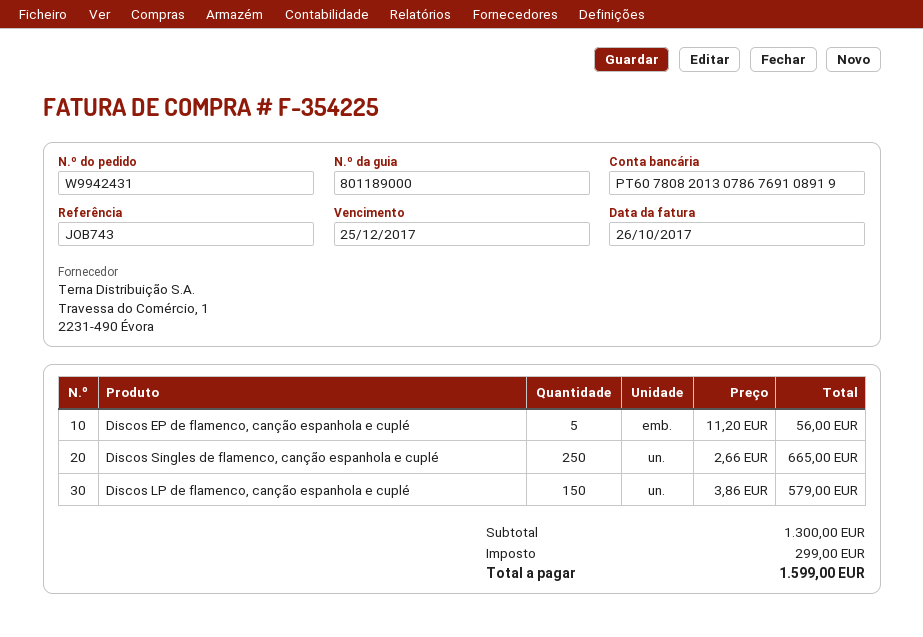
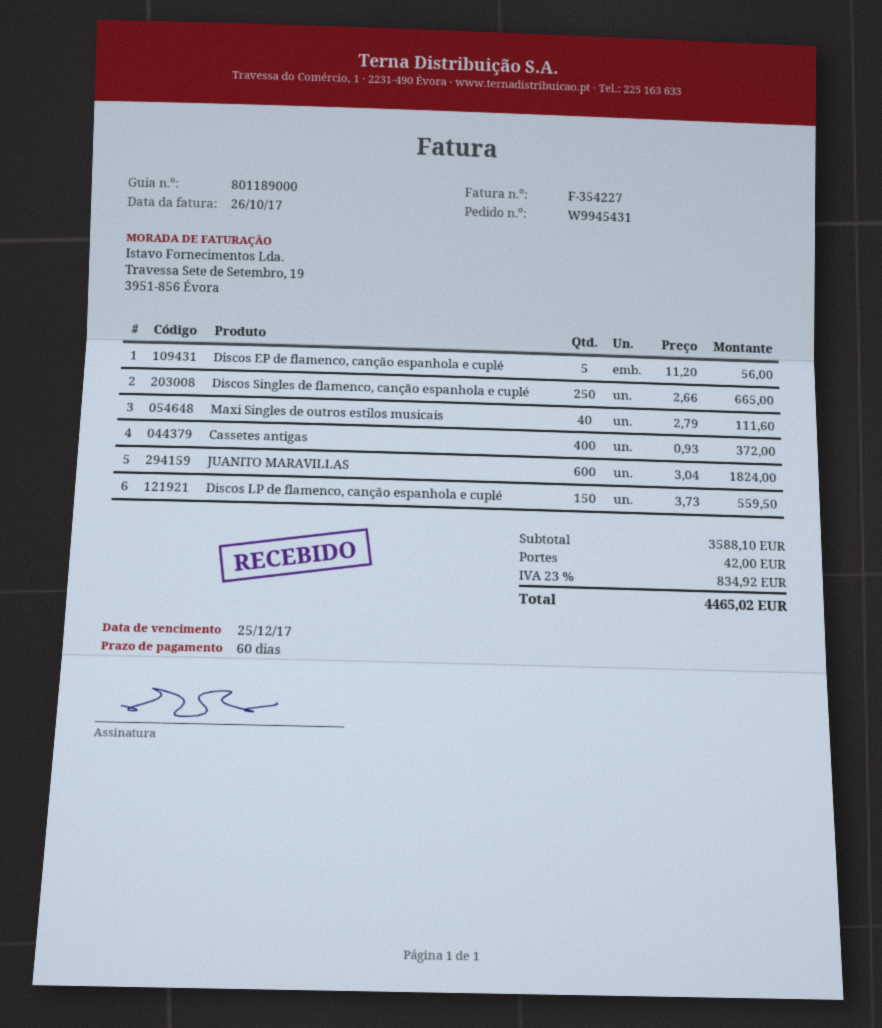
order number: W9942431 -> W9945431
invoice number: F-354225 -> F-354227
Discos LP de flamenco, canção espanhola e cuplé: 150 x 3.86 = 579.00 -> 150 x 3.73 = 559.50
Maxi Singles de outros estilos musicais: none -> 40 x 2.79 = 111.60
Cassetes antigas: none -> 400 x 0.93 = 372.00
JUANITO MARAVILLAS: none -> 600 x 3.04 = 1824.00
subtotal: 1300.00 -> 3588.10
shipping: none -> 42.00
tax: 299.00 -> 834.92
total: 1599.00 -> 4465.02

